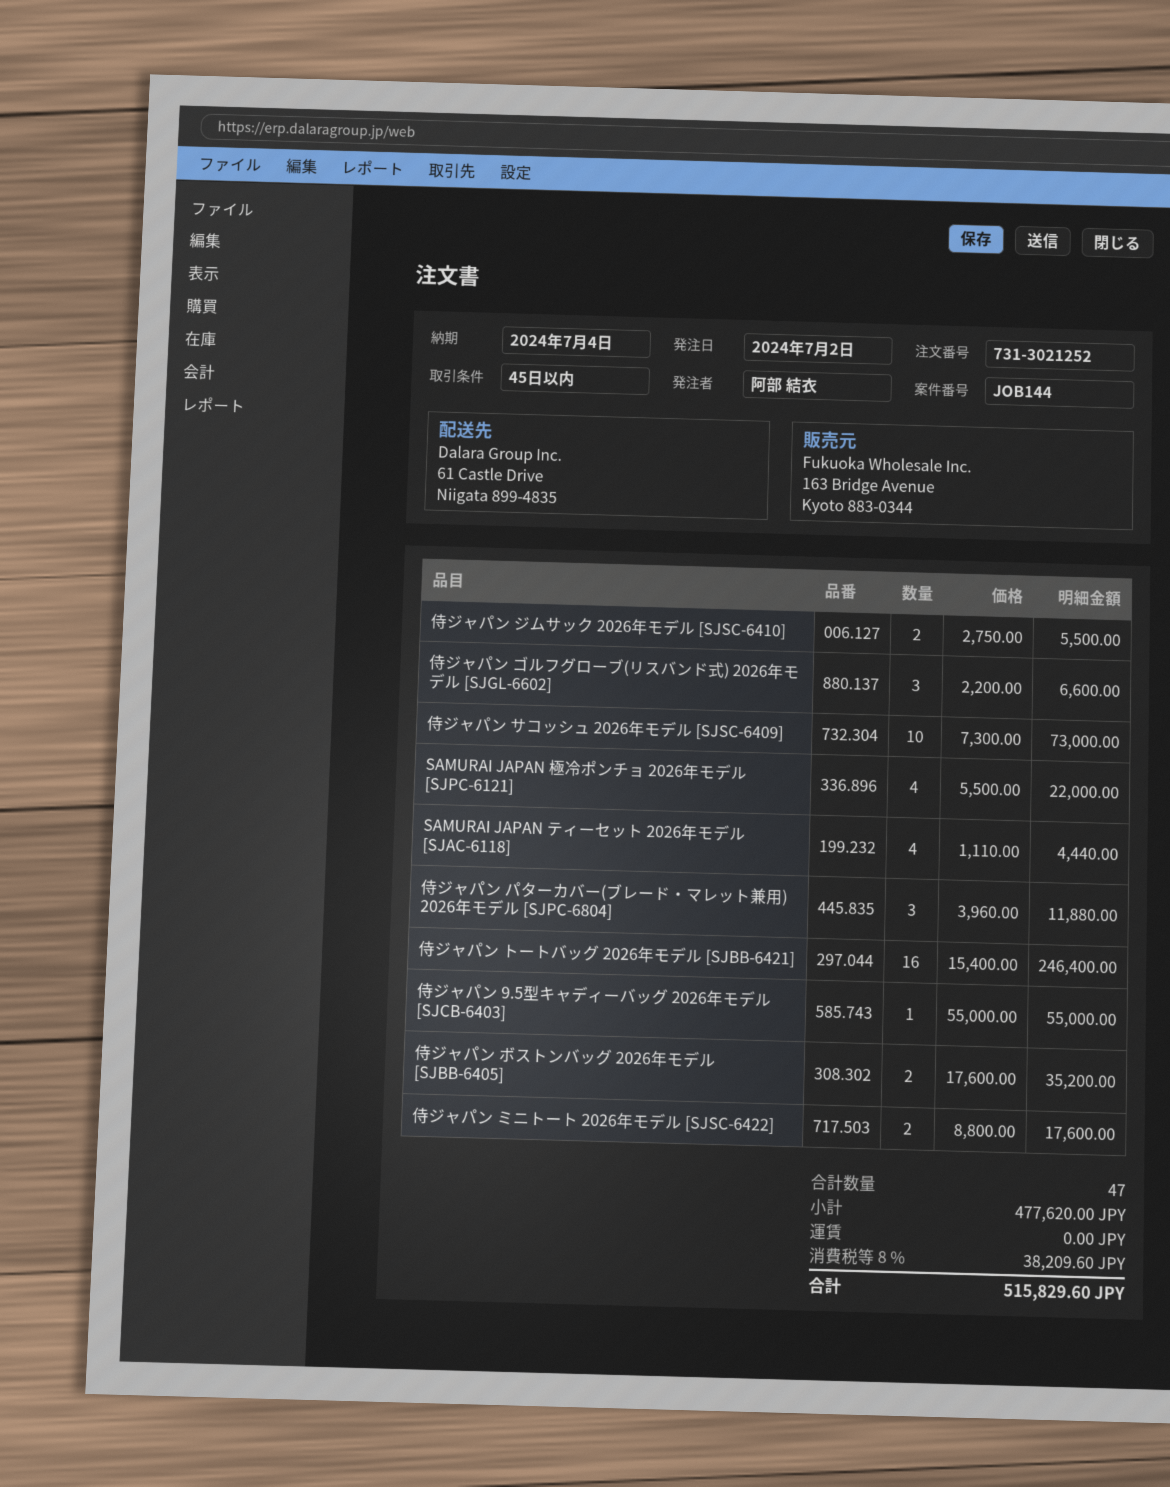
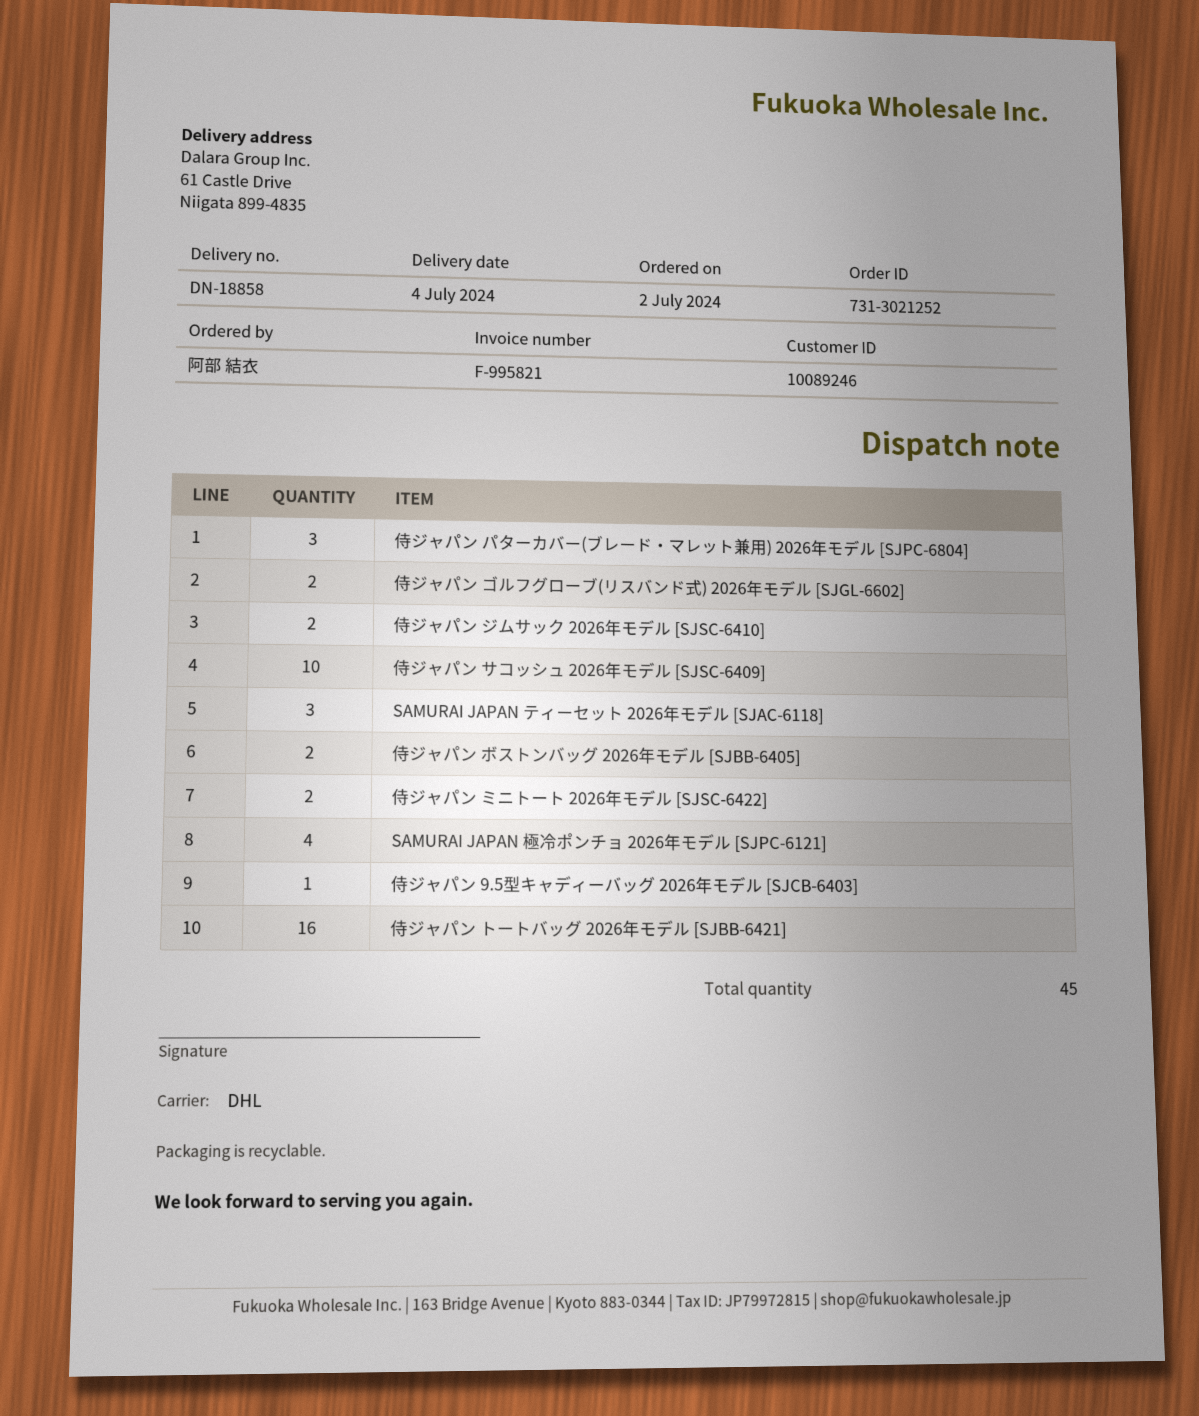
侍ジャパン ゴルフグローブ(リスバンド式) 2026年モデル [SJGL-6602]: 3 -> 2
SAMURAI JAPAN ティーセット 2026年モデル [SJAC-6118]: 4 -> 3
total quantity: 47 -> 45

